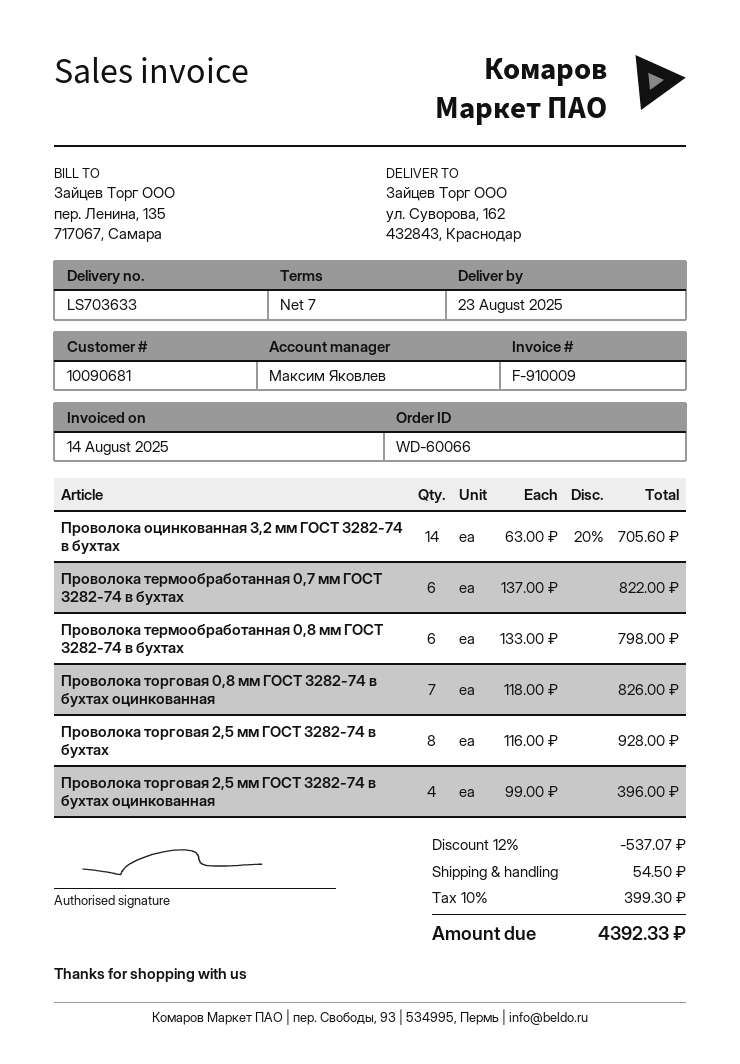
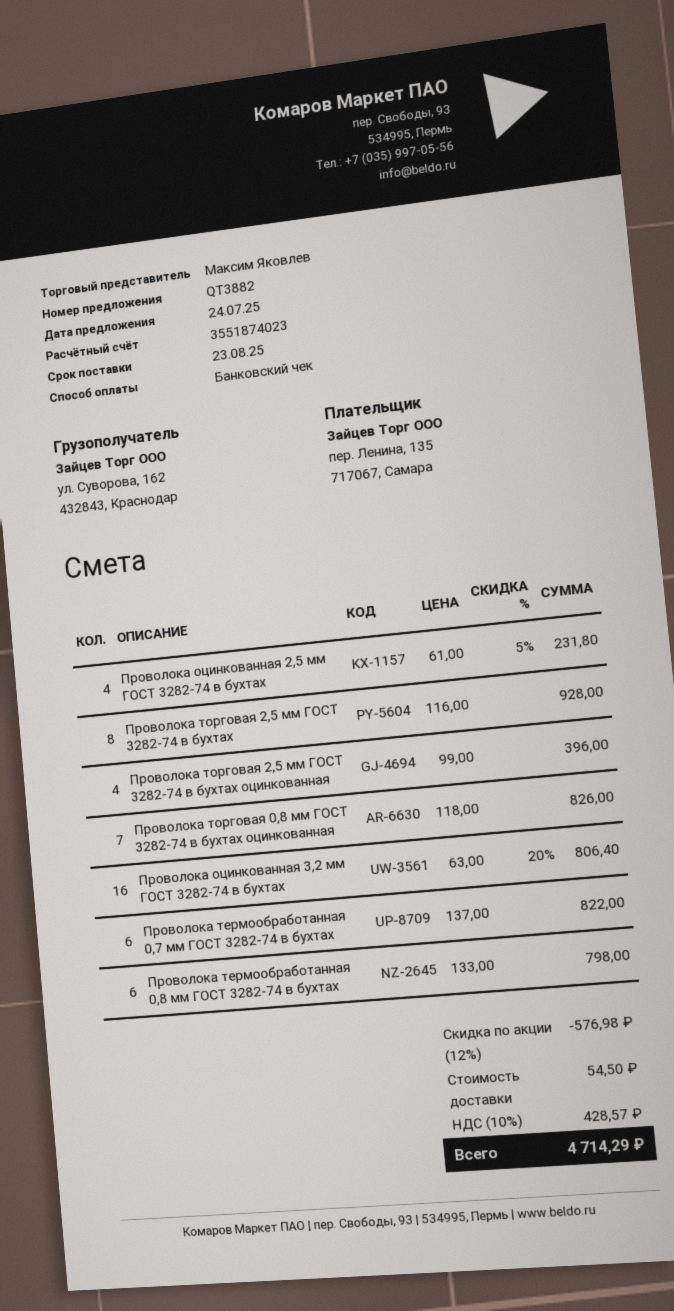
Проволока оцинкованная 3,2 мм ГОСТ 3282-74 в бухтах: 14 x 63.00 - 20% = 705.60 -> 16 x 63.00 - 20% = 806.40
Проволока оцинкованная 2,5 мм ГОСТ 3282-74 в бухтах: none -> 4 x 61.00 - 5% = 231.80
discount: 12% = 537.07 -> 12% = 576.98
tax: 10% = 399.30 -> 10% = 428.57
total: 4392.33 -> 4714.29

